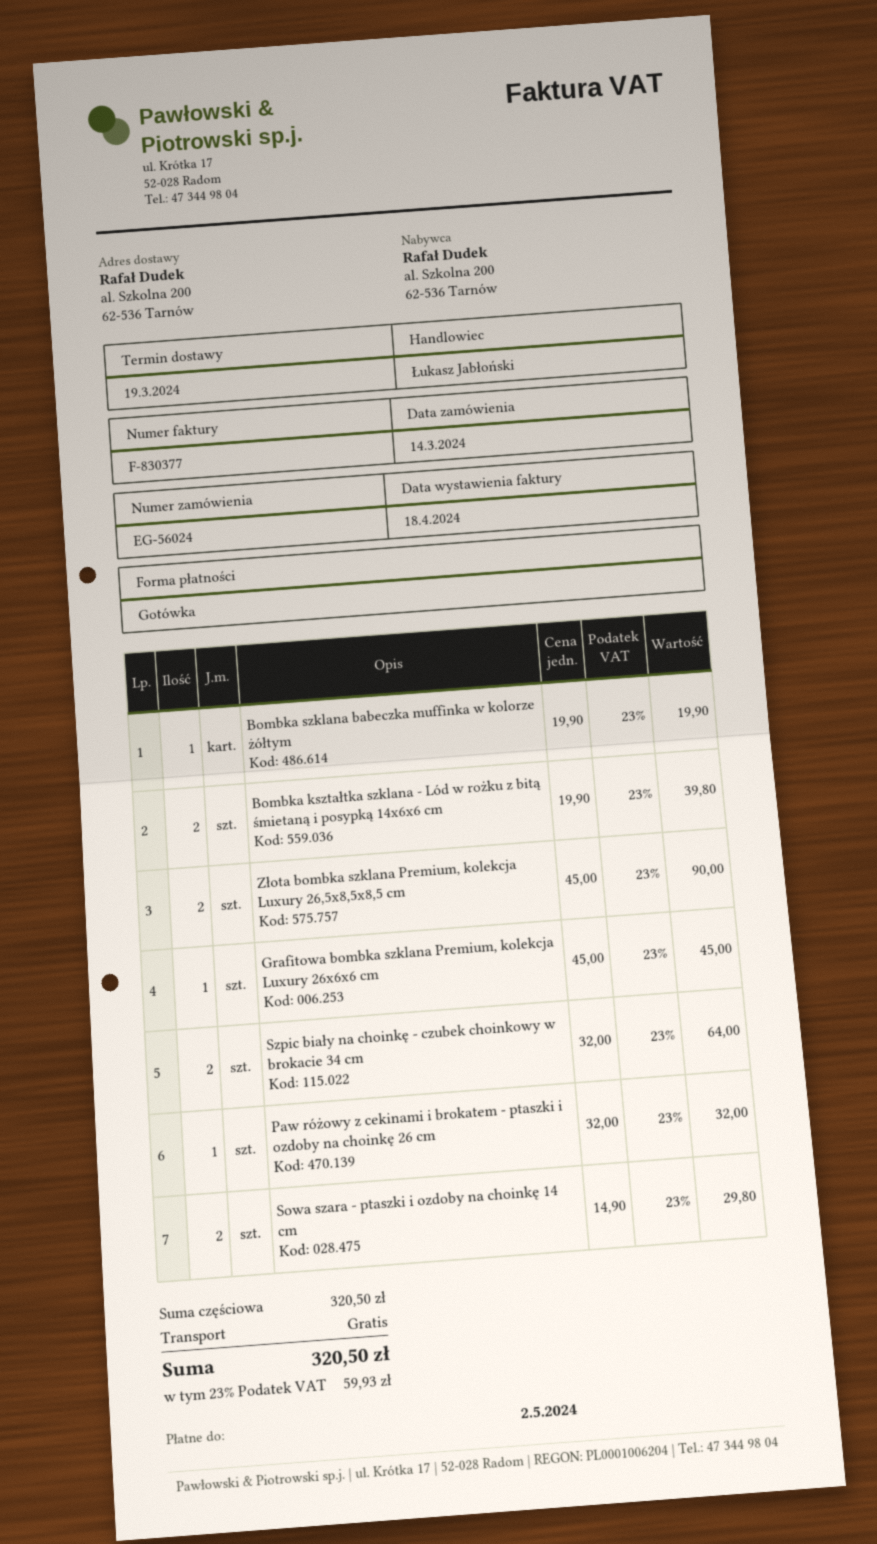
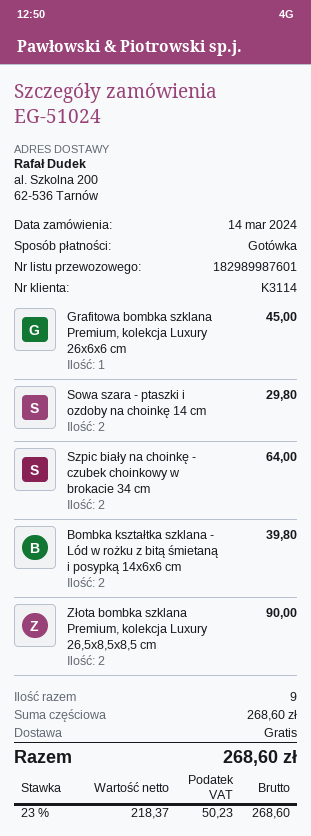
order number: EG-56024 -> EG-51024
Bombka szklana babeczka muffinka w kolorze żółtym: 1 for 19.90 -> none
Paw różowy z cekinami i brokatem - ptaszki i ozdoby na choinkę 26 cm: 1 for 32.00 -> none
subtotal: 320.50 -> 268.60
tax: 23% = 59.93 -> 23% = 50.23
total: 320.50 -> 268.60

